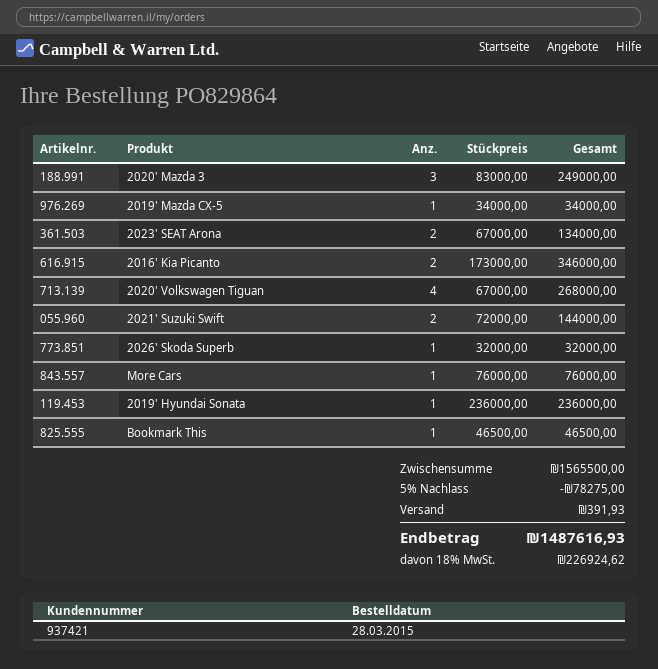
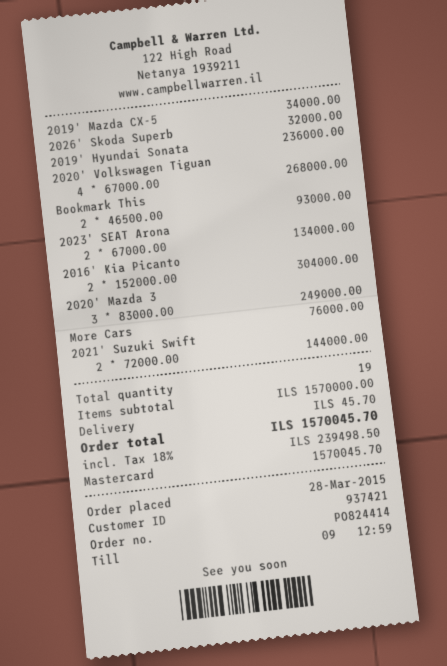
order number: PO829864 -> PO824414
2016' Kia Picanto: 2 x 173000.00 = 346000.00 -> 2 x 152000.00 = 304000.00
Bookmark This: 1 x 46500.00 = 46500.00 -> 2 x 46500.00 = 93000.00
subtotal: 1565500.00 -> 1570000.00
discount: 5% = 78275.00 -> none
shipping: 391.93 -> 45.70
tax: 18% = 226924.62 -> 18% = 239498.50
total: 1487616.93 -> 1570045.70

